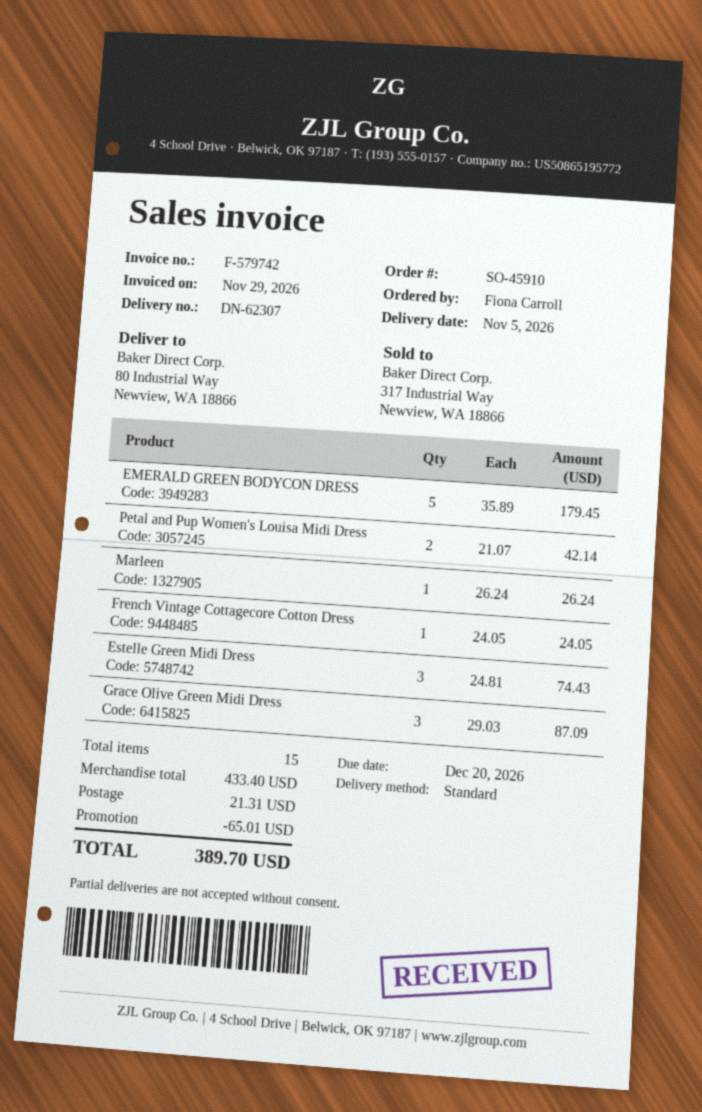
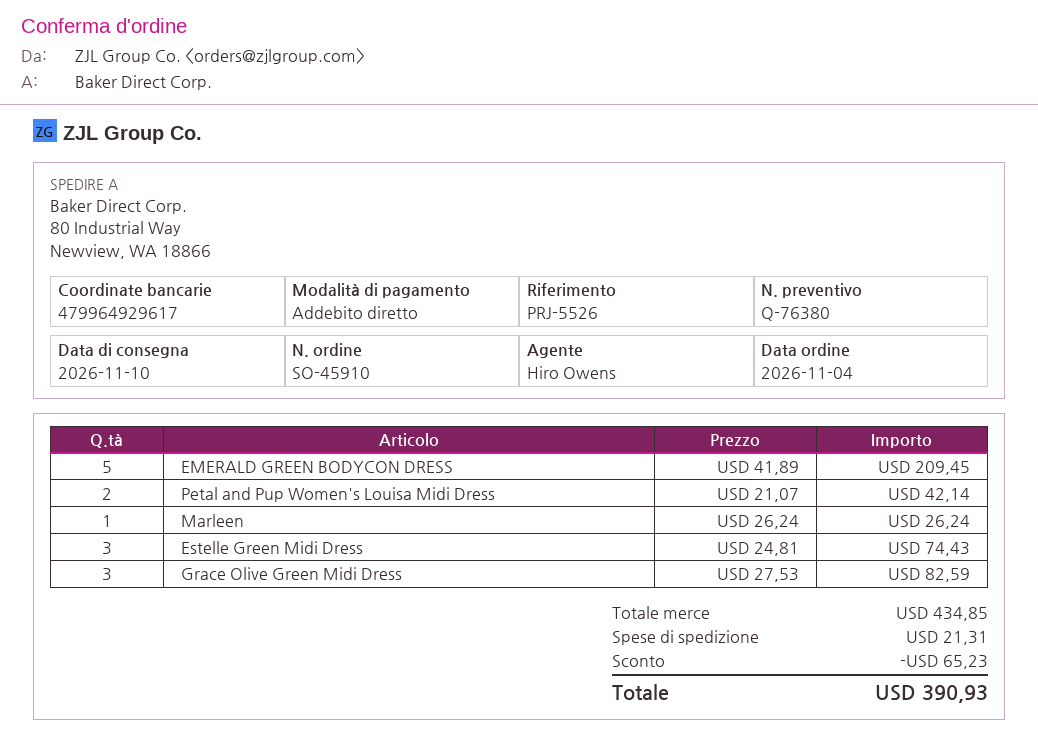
delivery date: 2026-11-05 -> 2026-11-10
EMERALD GREEN BODYCON DRESS: 5 x 35.89 = 179.45 -> 5 x 41.89 = 209.45
French Vintage Cottagecore Cotton Dress: 1 x 24.05 = 24.05 -> none
Grace Olive Green Midi Dress: 3 x 29.03 = 87.09 -> 3 x 27.53 = 82.59
subtotal: 433.40 -> 434.85
discount: 65.01 -> 65.23
total: 389.70 -> 390.93

